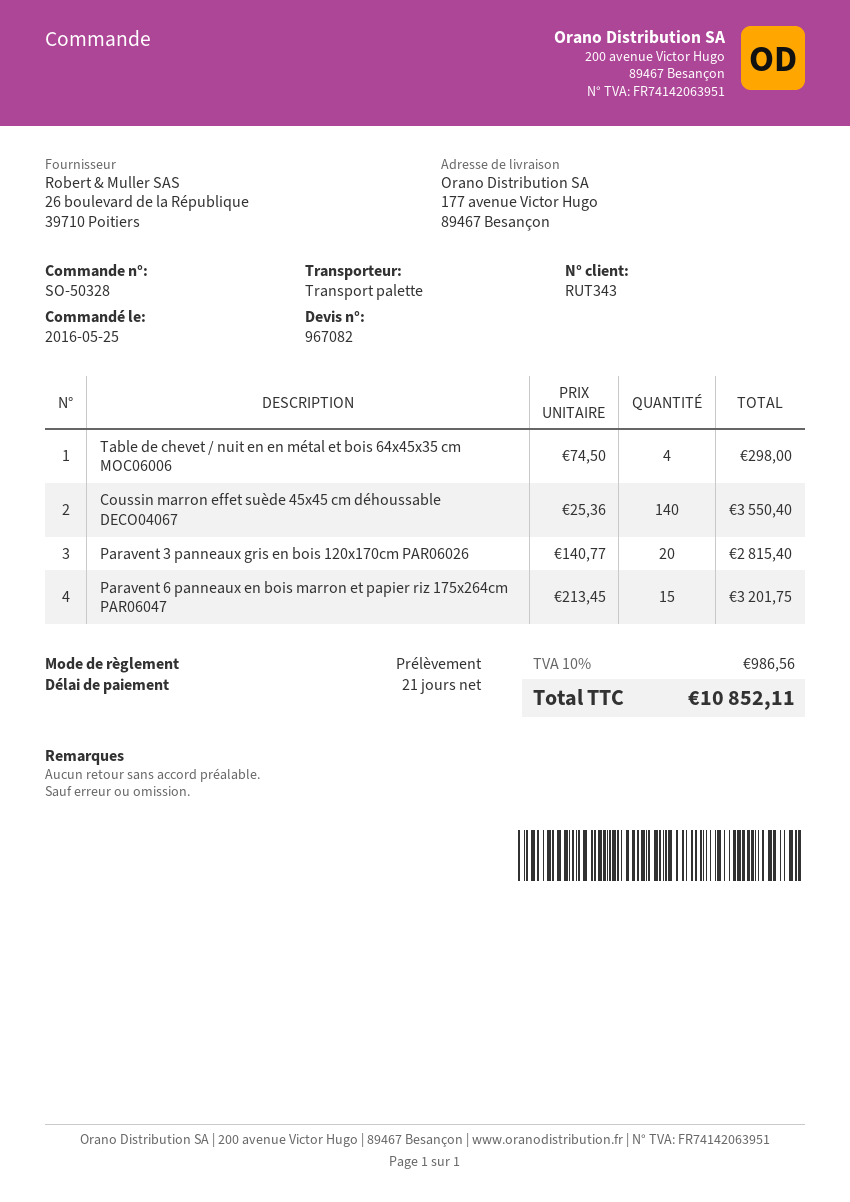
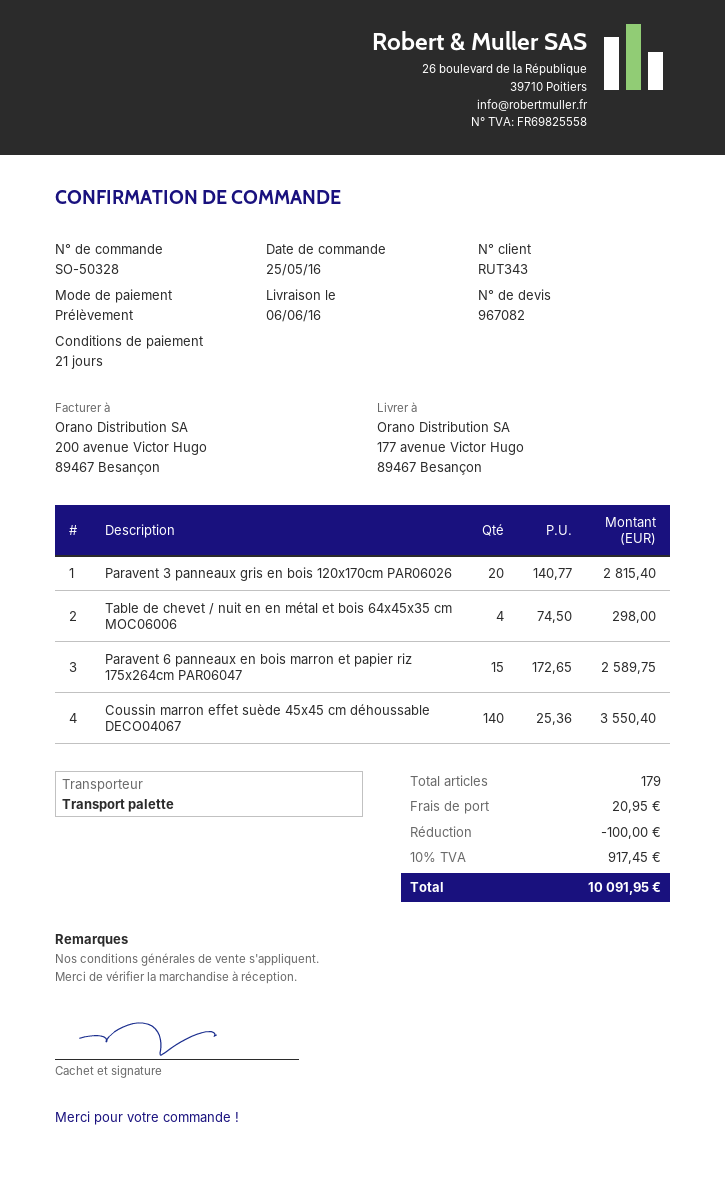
Paravent 6 panneaux en bois marron et papier riz 175x264cm PAR06047: 15 x 213.45 = 3201.75 -> 15 x 172.65 = 2589.75
discount: none -> 100.00
shipping: none -> 20.95
tax: 10% = 986.56 -> 10% = 917.45
total: 10852.11 -> 10091.95

